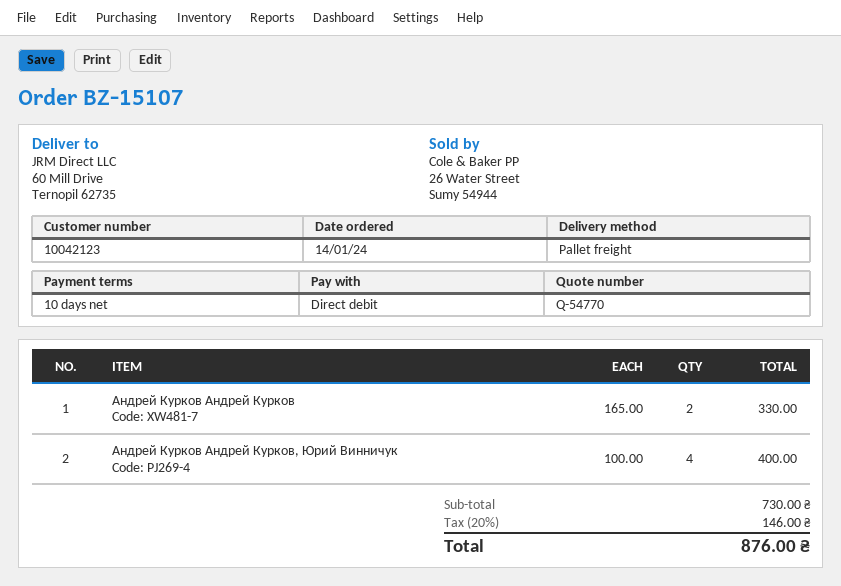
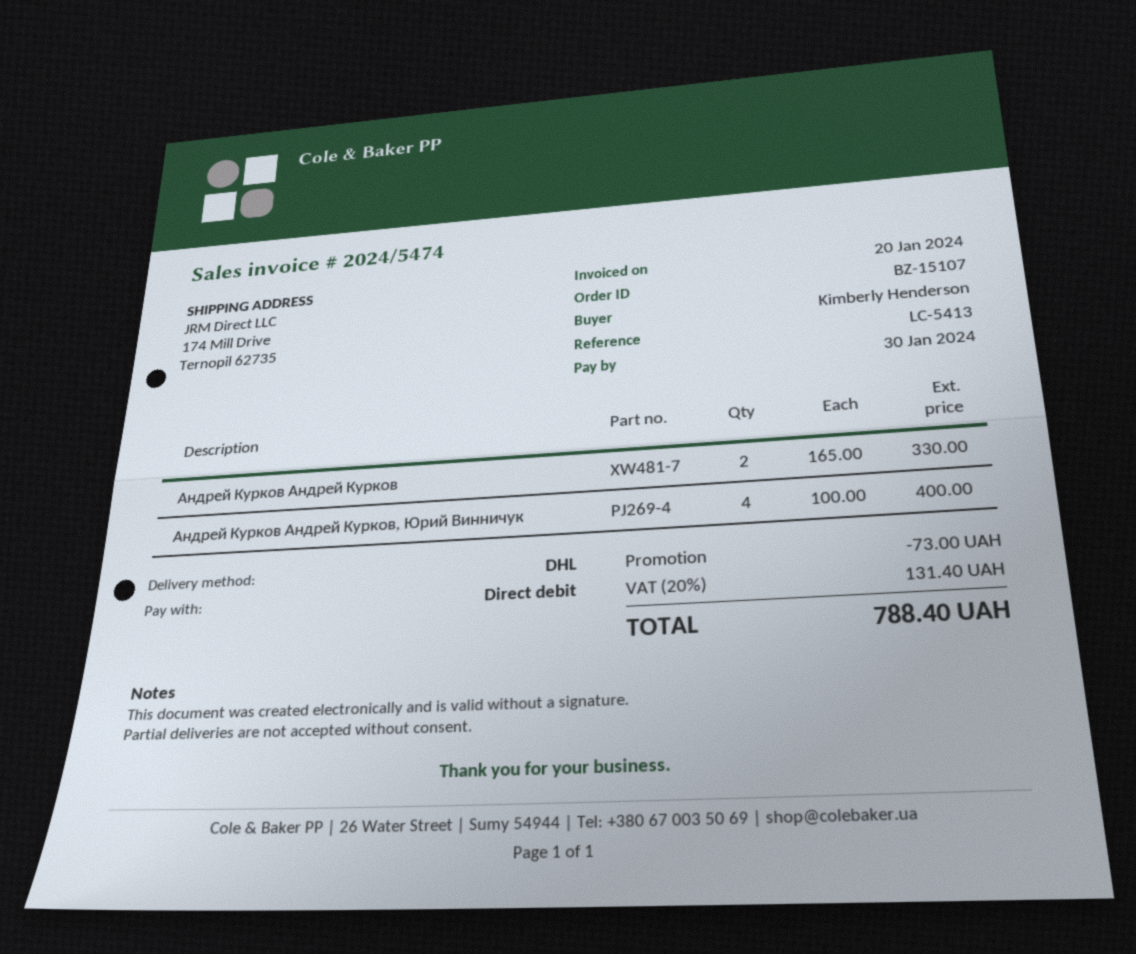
shipping method: pallet freight -> DHL
ship to: 60 Mill Drive, Ternopil 62735 -> 174 Mill Drive, Ternopil 62735
discount: none -> 73.00
tax: 20% = 146.00 -> 20% = 131.40
total: 876.00 -> 788.40

